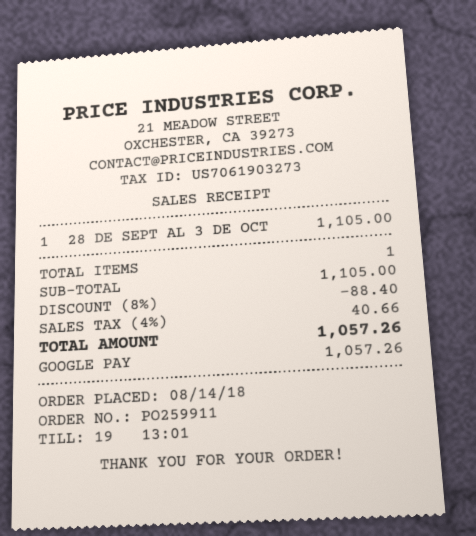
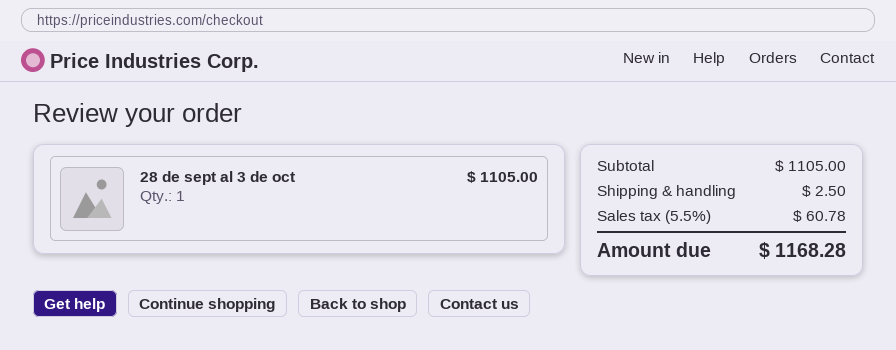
discount: 8% = 88.40 -> none
shipping: none -> 2.50
tax: 4% = 40.66 -> 5.5% = 60.78
total: 1057.26 -> 1168.28

